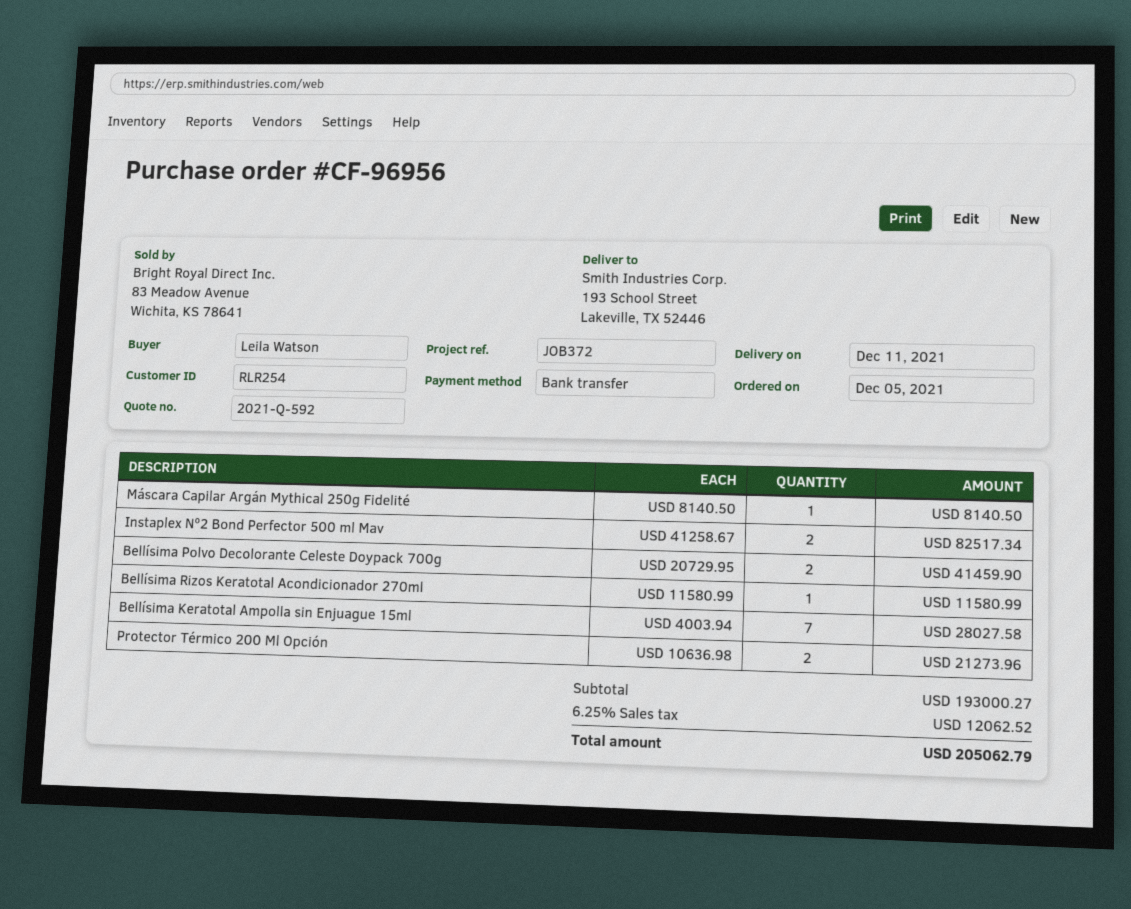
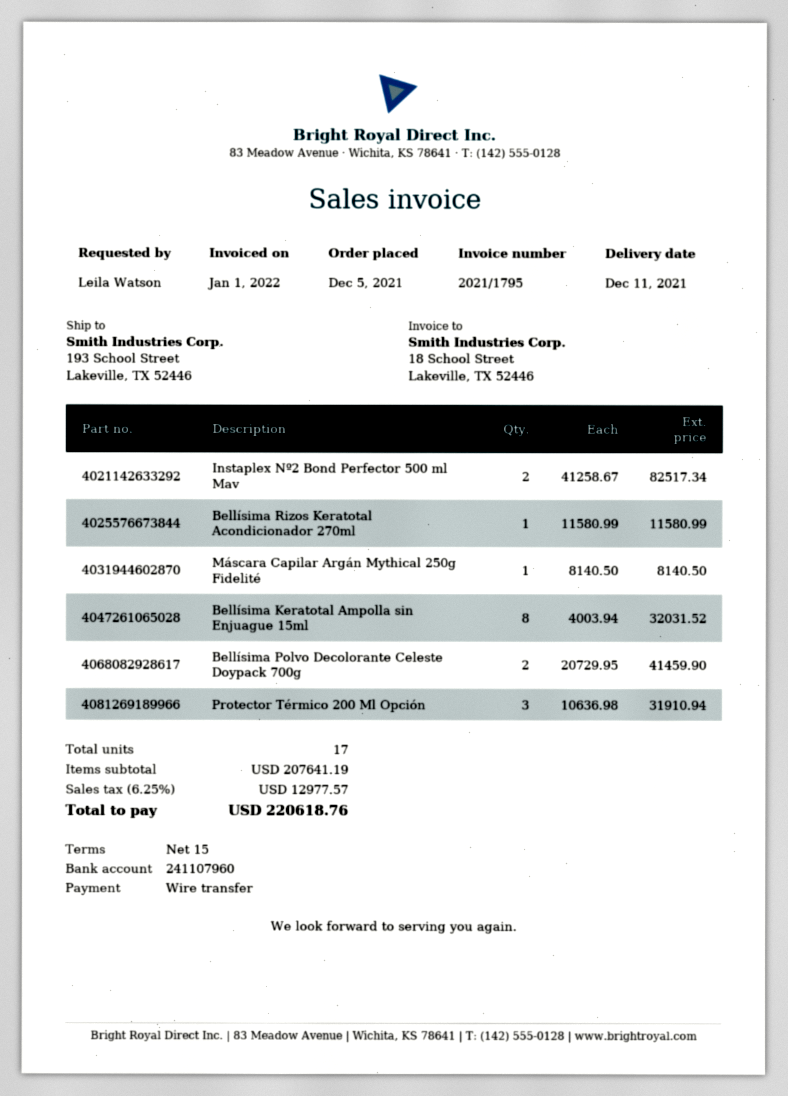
Bellísima Keratotal Ampolla sin Enjuague 15ml: 7 x 4003.94 = 28027.58 -> 8 x 4003.94 = 32031.52
Protector Térmico 200 Ml Opción: 2 x 10636.98 = 21273.96 -> 3 x 10636.98 = 31910.94
subtotal: 193000.27 -> 207641.19
tax: 6.25% = 12062.52 -> 6.25% = 12977.57
total: 205062.79 -> 220618.76

